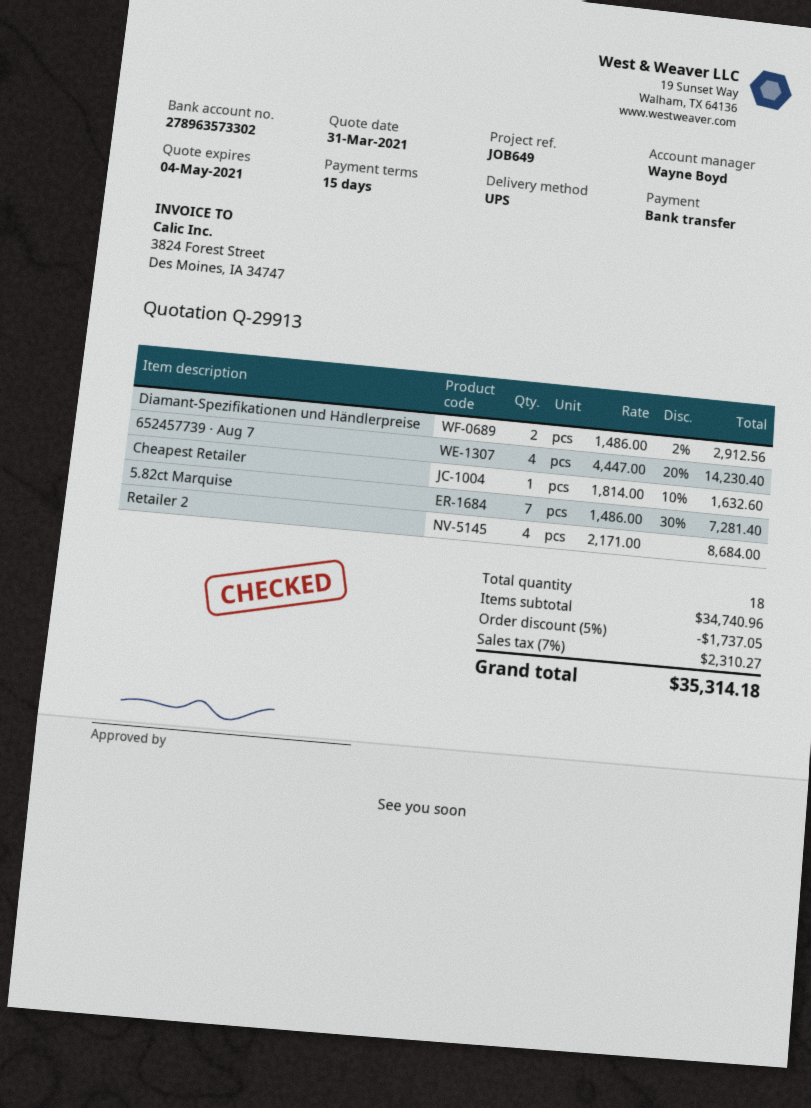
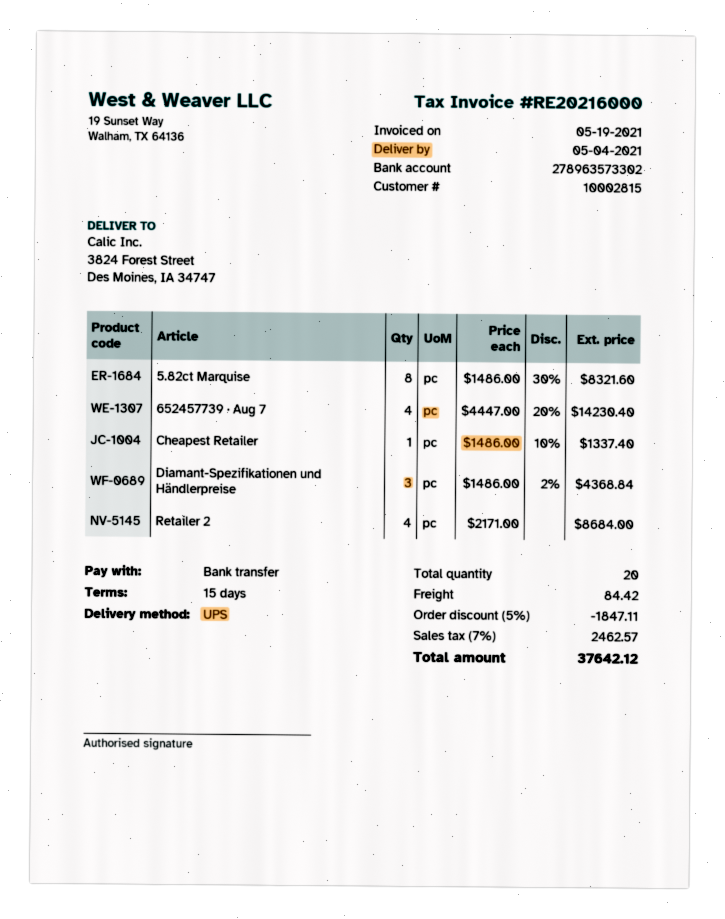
Diamant-Spezifikationen und Händlerpreise: 2 x 1486.00 - 2% = 2912.56 -> 3 x 1486.00 - 2% = 4368.84
Cheapest Retailer: 1 x 1814.00 - 10% = 1632.60 -> 1 x 1486.00 - 10% = 1337.40
5.82ct Marquise: 7 x 1486.00 - 30% = 7281.40 -> 8 x 1486.00 - 30% = 8321.60
total quantity: 18 -> 20
discount: 5% = 1737.05 -> 5% = 1847.11
shipping: none -> 84.42
tax: 7% = 2310.27 -> 7% = 2462.57
total: 35314.18 -> 37642.12

